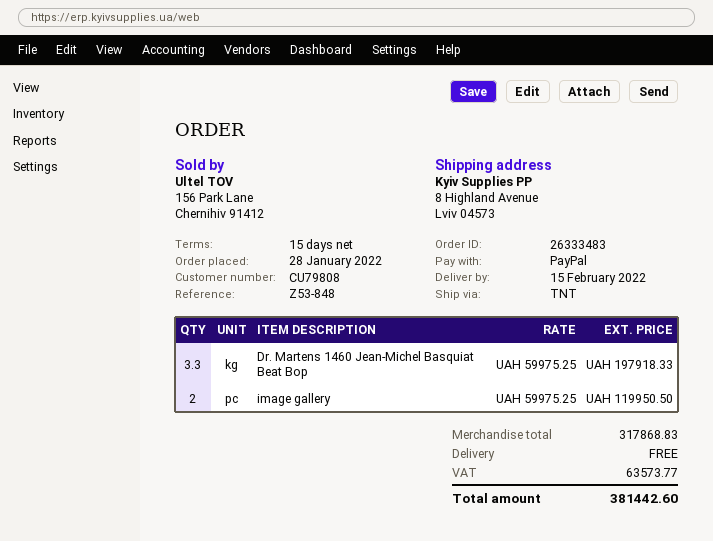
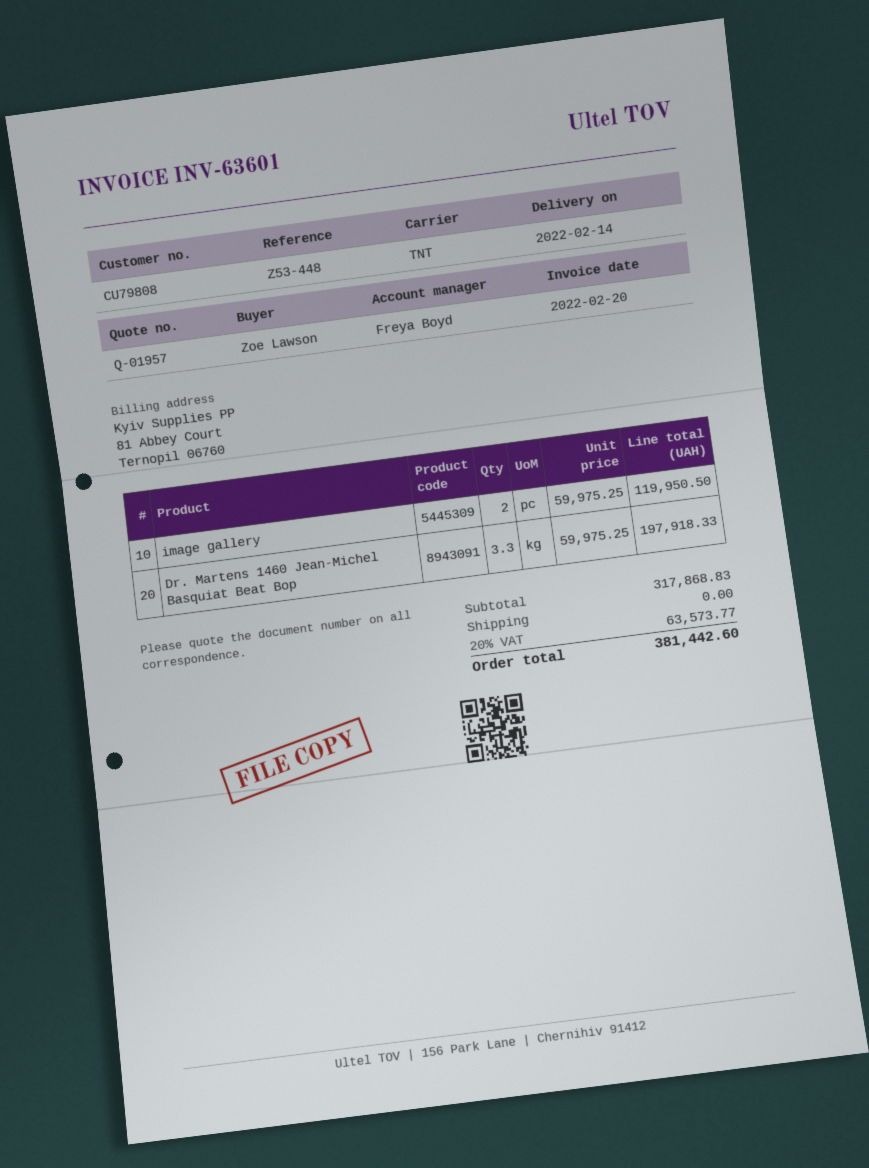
delivery date: 2022-02-15 -> 2022-02-14
reference: Z53-848 -> Z53-448

